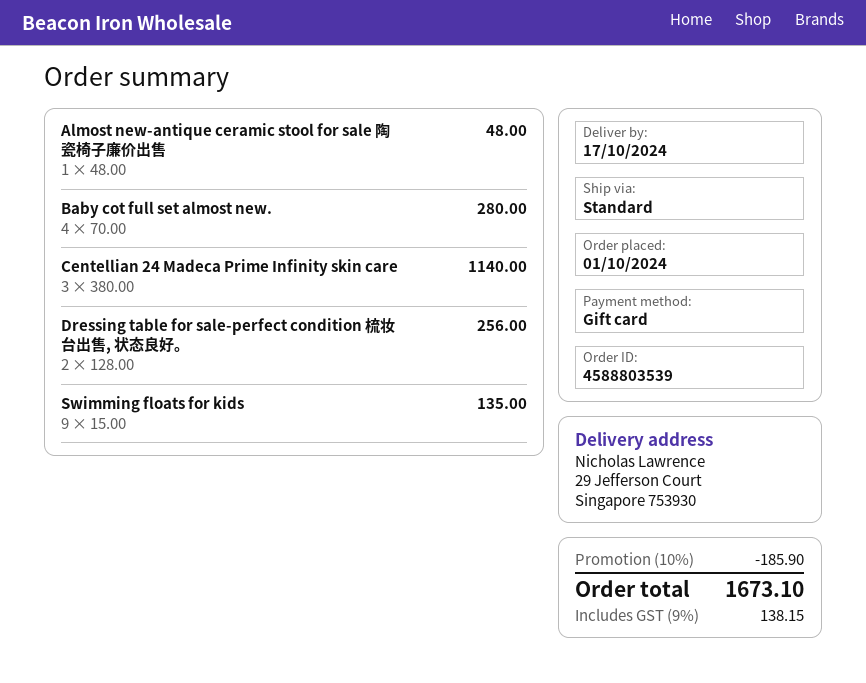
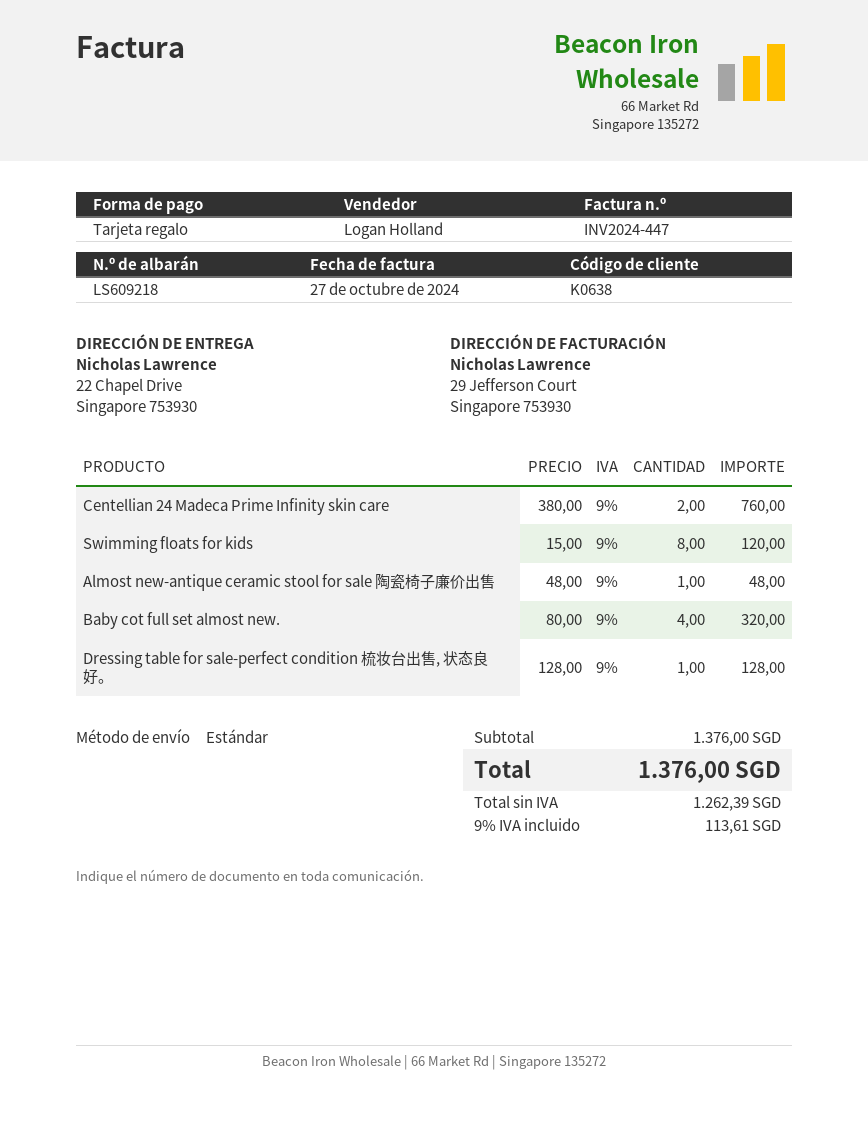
ship to: 29 Jefferson Court, Singapore 753930 -> 22 Chapel Drive, Singapore 753930
Baby cot full set almost new.: 4 x 70.00 = 280.00 -> 4 x 80.00 = 320.00
Centellian 24 Madeca Prime Infinity skin care: 3 x 380.00 = 1140.00 -> 2 x 380.00 = 760.00
Dressing table for sale-perfect condition 梳妆台出售, 状态良好。: 2 x 128.00 = 256.00 -> 1 x 128.00 = 128.00
Swimming floats for kids: 9 x 15.00 = 135.00 -> 8 x 15.00 = 120.00
discount: 10% = 185.90 -> none
tax: 9% = 138.15 -> 9% = 113.61
total: 1673.10 -> 1376.00

